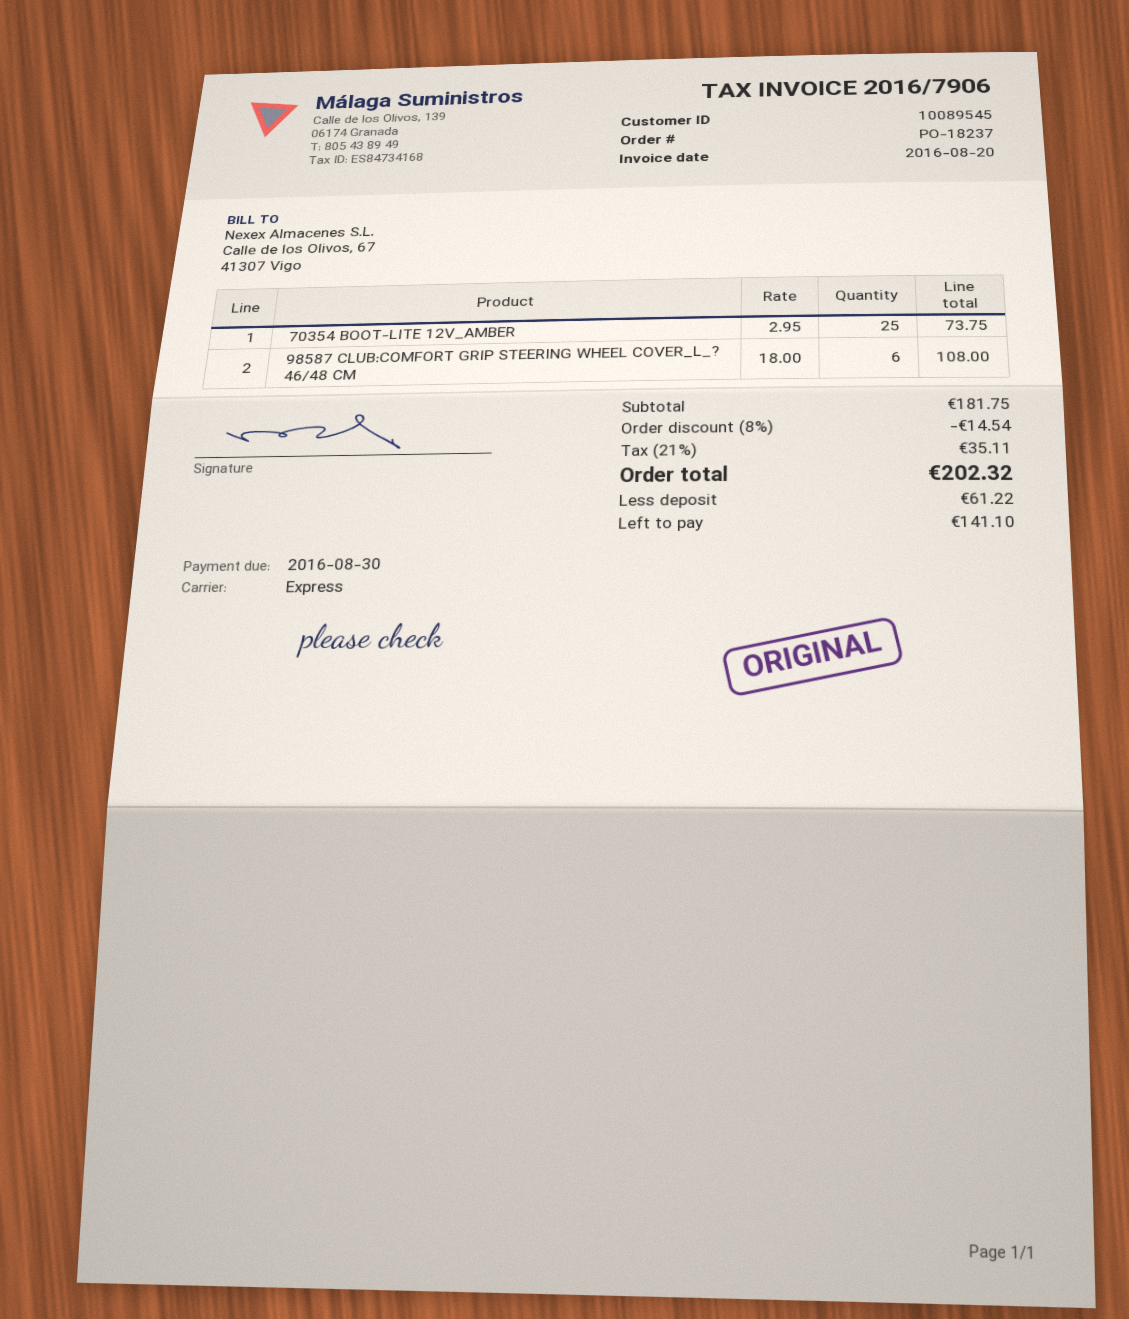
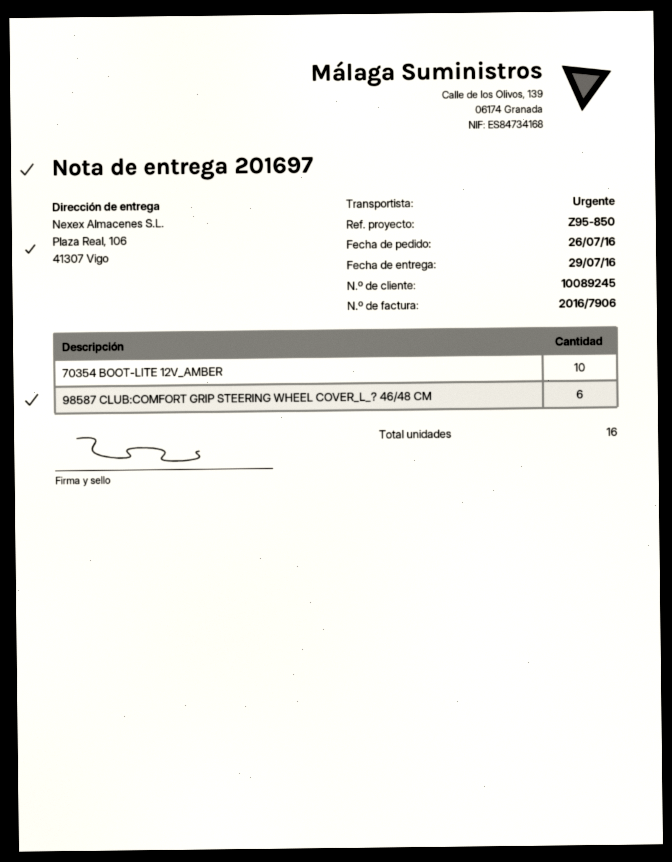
customer number: 10089545 -> 10089245
70354 BOOT-LITE 12V_AMBER: 25 -> 10

